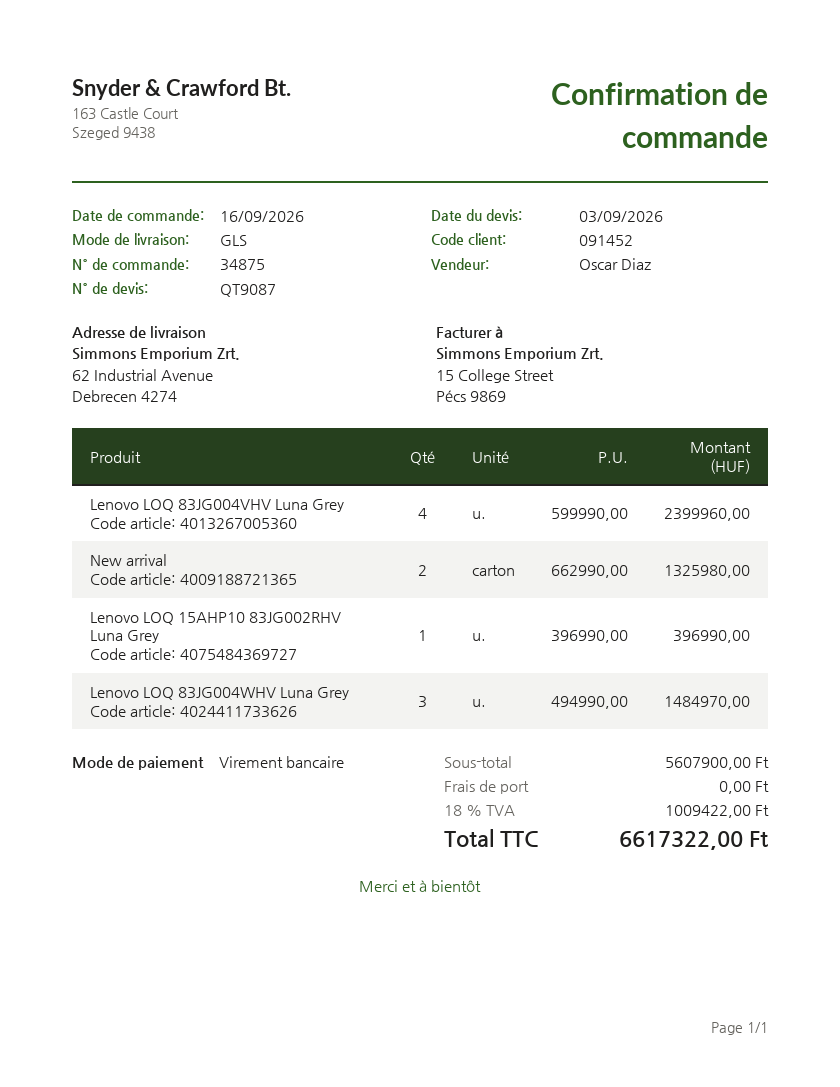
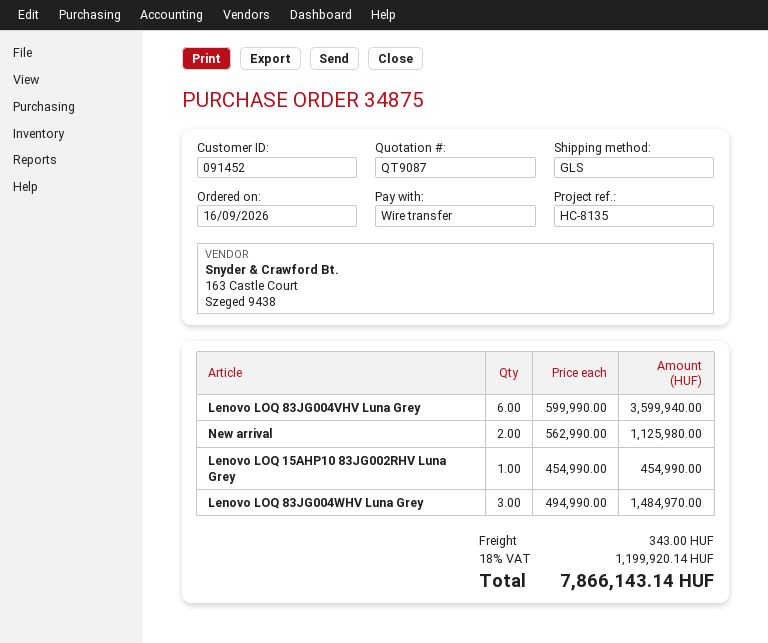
Lenovo LOQ 83JG004VHV Luna Grey: 4 x 599990.00 = 2399960.00 -> 6 x 599990.00 = 3599940.00
New arrival: 2 x 662990.00 = 1325980.00 -> 2 x 562990.00 = 1125980.00
Lenovo LOQ 15AHP10 83JG002RHV Luna Grey: 1 x 396990.00 = 396990.00 -> 1 x 454990.00 = 454990.00
shipping: 0.00 -> 343.00
tax: 18% = 1009422.00 -> 18% = 1199920.14
total: 6617322.00 -> 7866143.14

